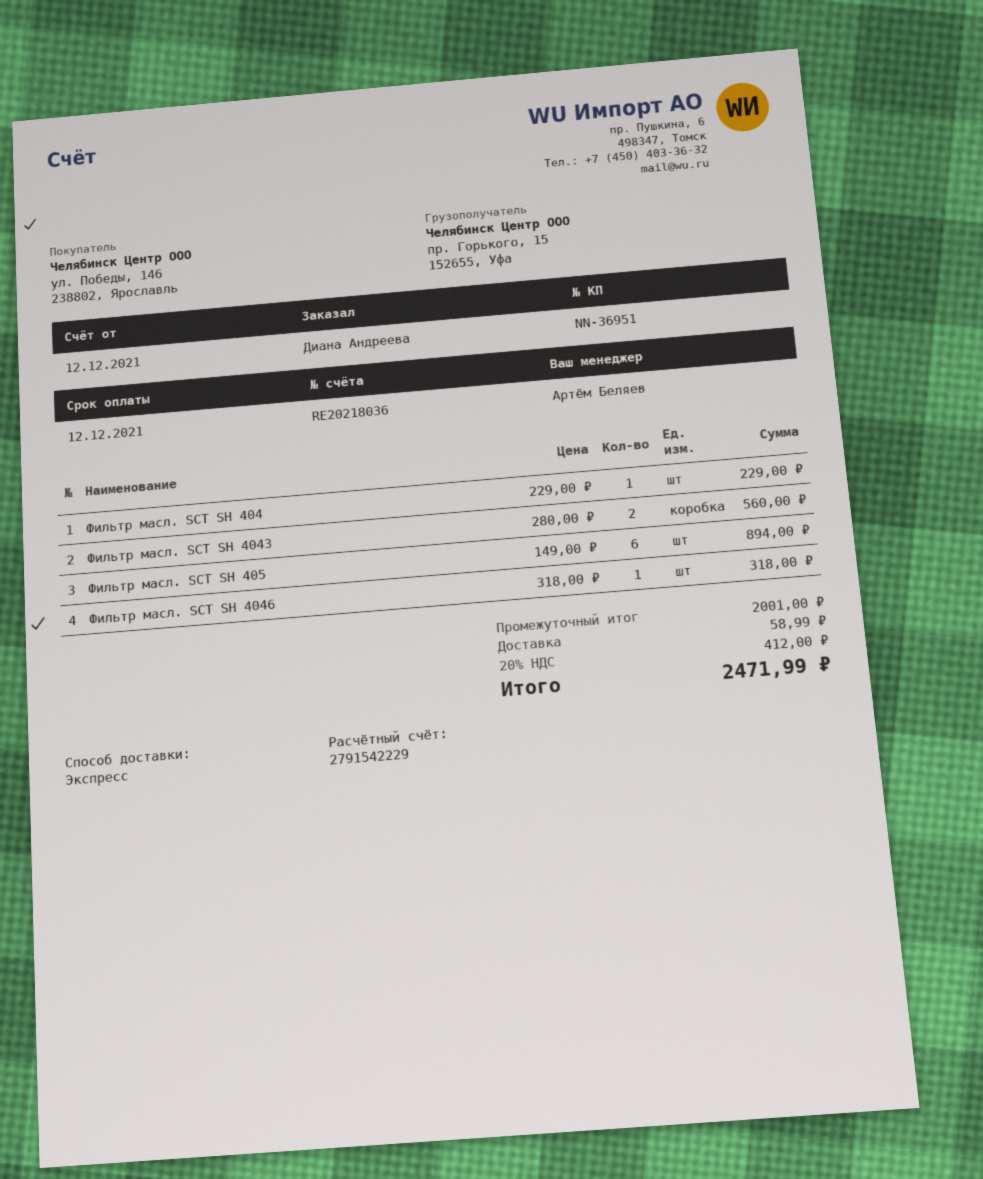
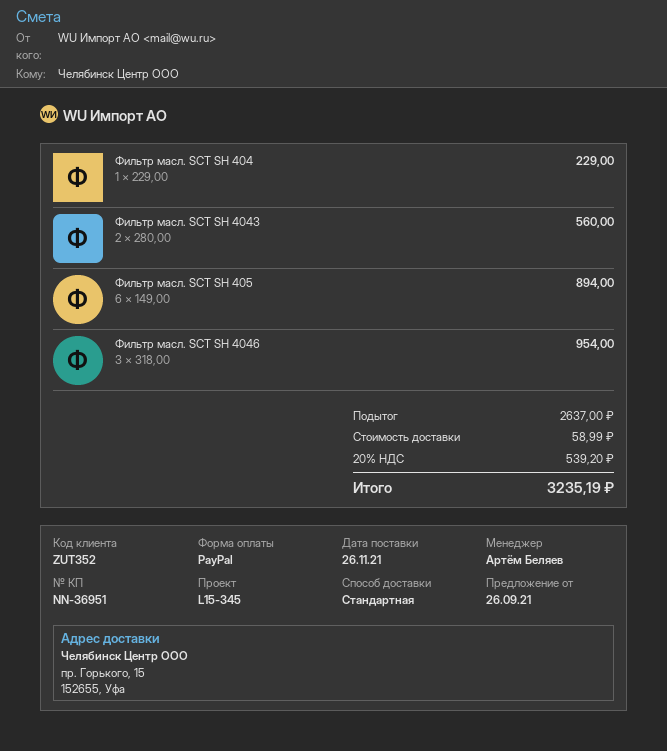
shipping method: express -> standard
Фильтр масл. SCT SH 4046: 1 x 318.00 = 318.00 -> 3 x 318.00 = 954.00
subtotal: 2001.00 -> 2637.00
tax: 20% = 412.00 -> 20% = 539.20
total: 2471.99 -> 3235.19

